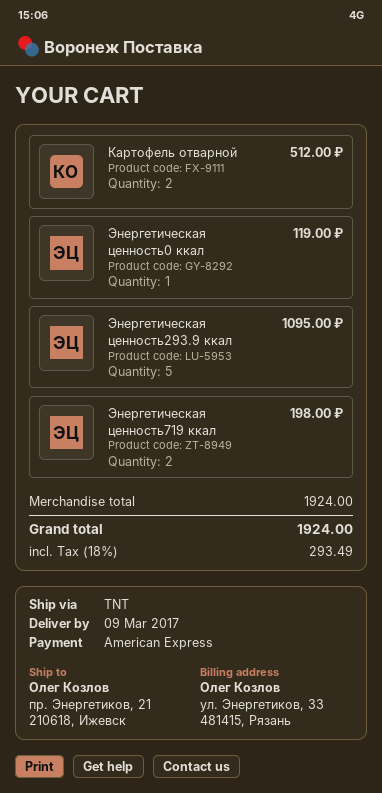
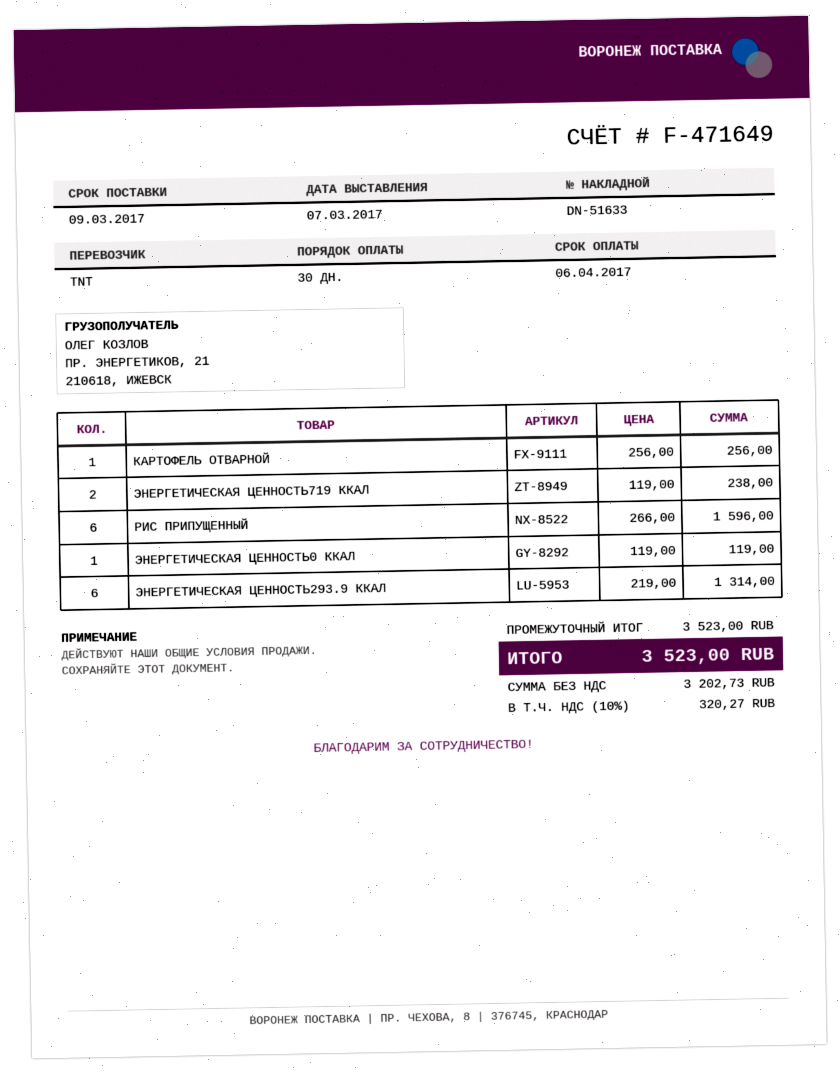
Картофель отварной: 2 for 512.00 -> 1 for 256.00
Энергетическая ценность293.9 ккал: 5 for 1095.00 -> 6 for 1314.00
Энергетическая ценность719 ккал: 2 for 198.00 -> 2 for 238.00
РИС ПРИПУЩЕННЫЙ: none -> 6 for 1596.00
subtotal: 1924.00 -> 3523.00
tax: 18% = 293.49 -> 10% = 320.27
total: 1924.00 -> 3523.00

